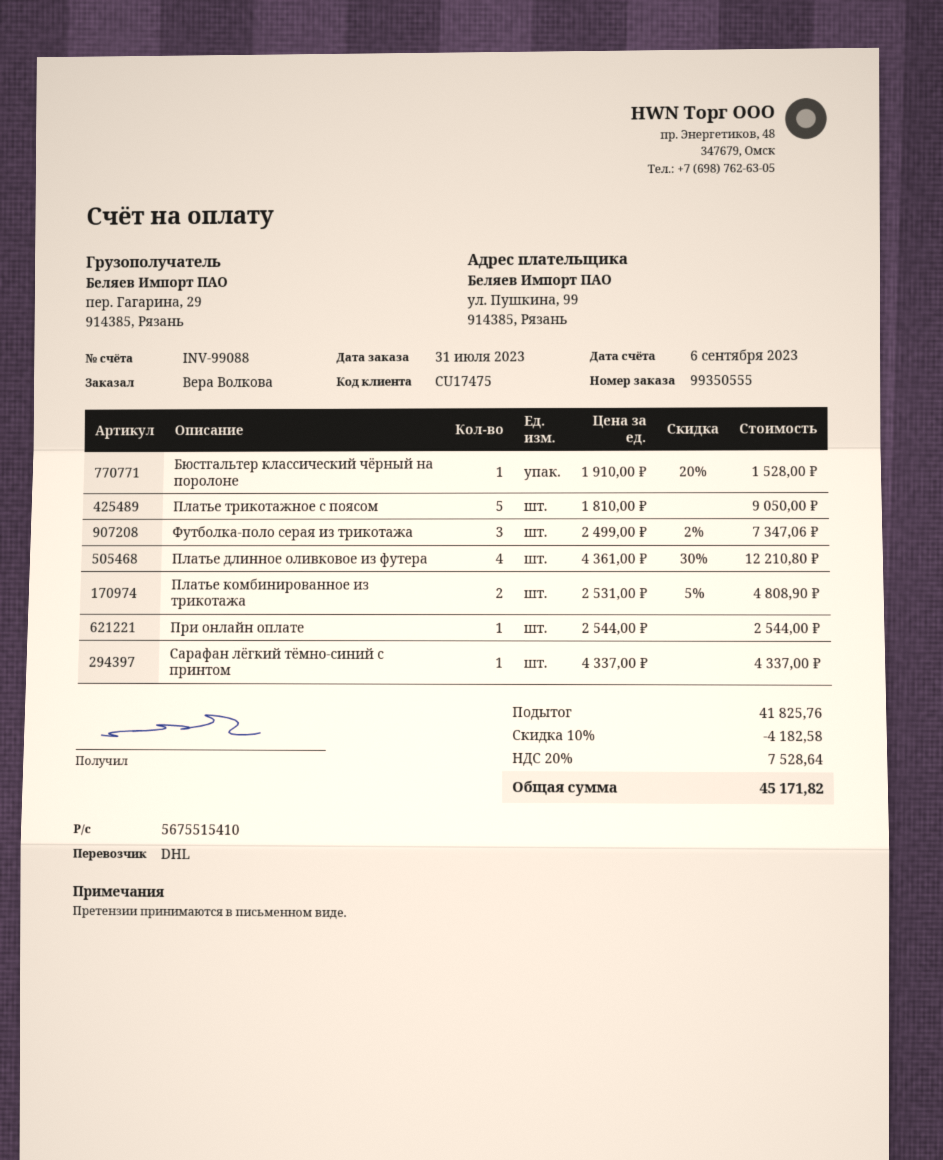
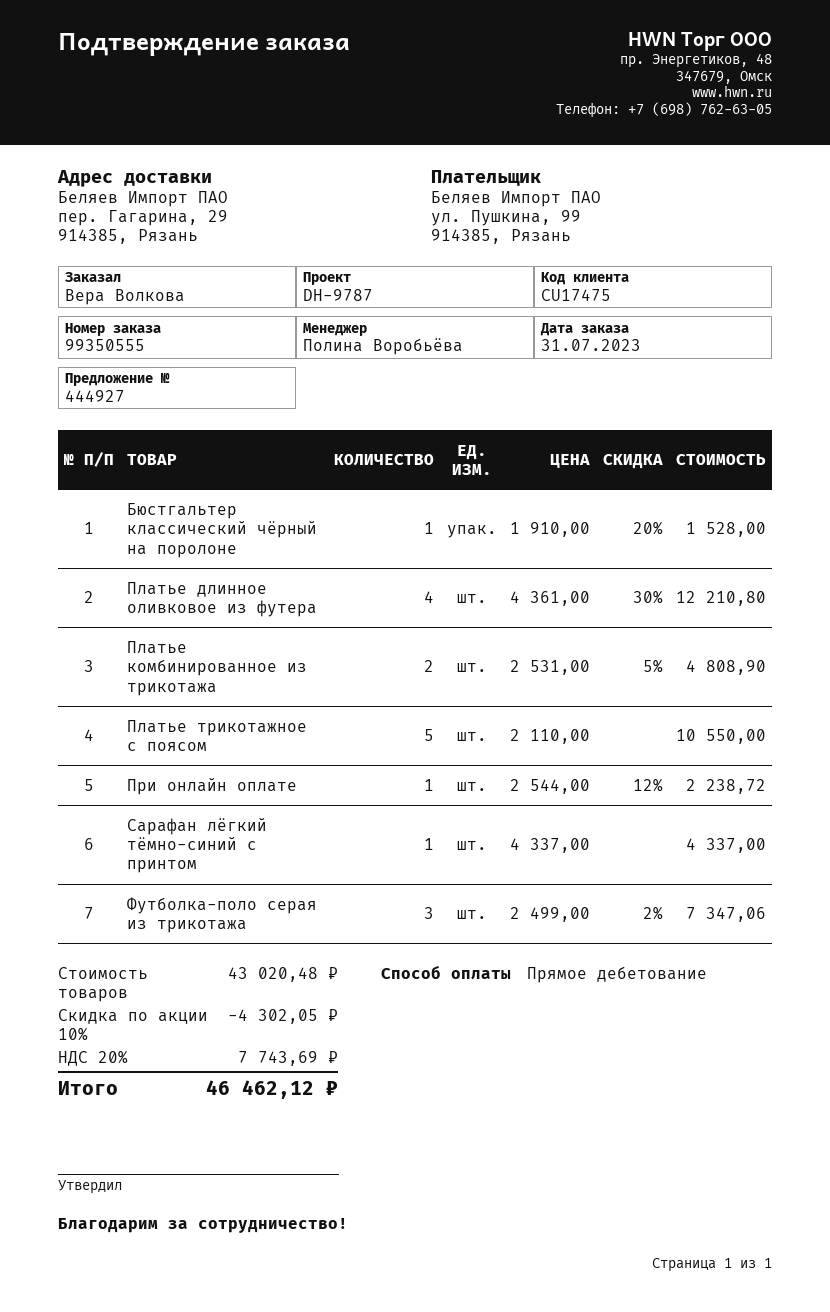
Платье трикотажное с поясом: 5 x 1810.00 = 9050.00 -> 5 x 2110.00 = 10550.00
При онлайн оплате: 1 x 2544.00 = 2544.00 -> 1 x 2544.00 - 12% = 2238.72
subtotal: 41825.76 -> 43020.48
discount: 10% = 4182.58 -> 10% = 4302.05
tax: 20% = 7528.64 -> 20% = 7743.69
total: 45171.82 -> 46462.12

